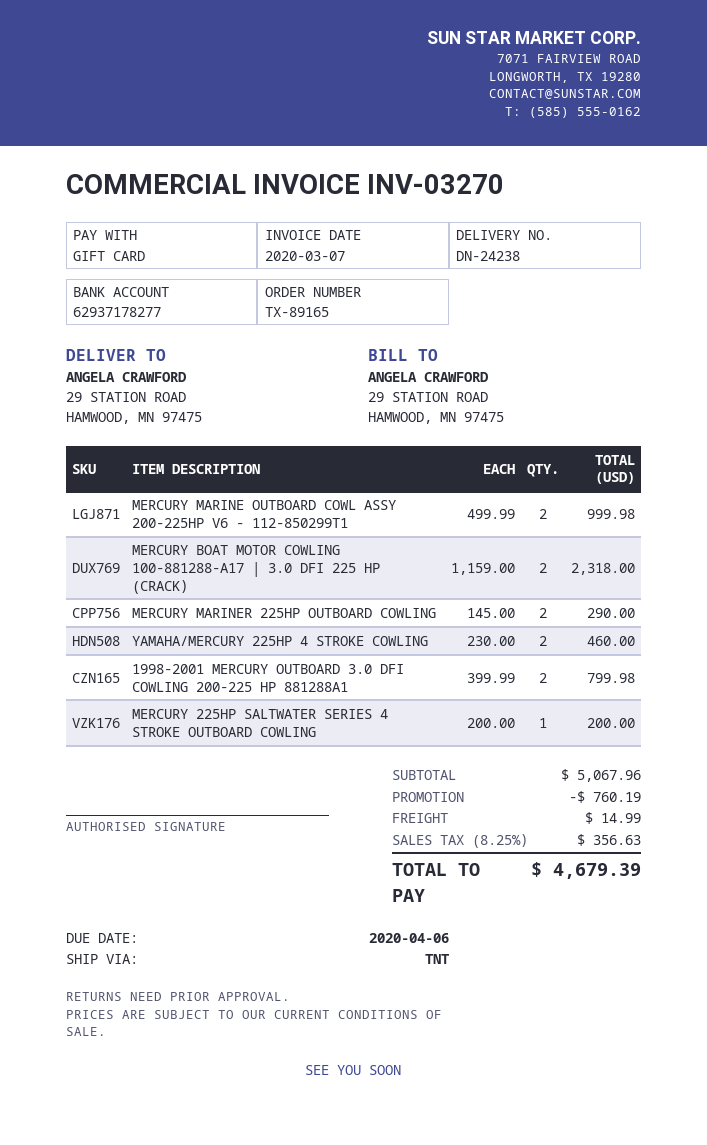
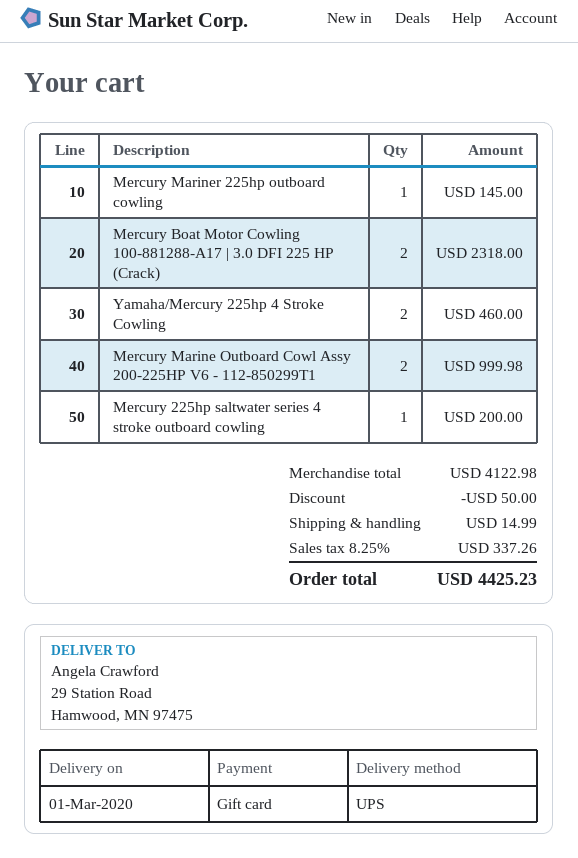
shipping method: TNT -> UPS
MERCURY MARINER 225HP OUTBOARD COWLING: 2 for 290.00 -> 1 for 145.00
1998-2001 MERCURY OUTBOARD 3.0 DFI COWLING 200-225 HP 881288A1: 2 for 799.98 -> none
subtotal: 5067.96 -> 4122.98
discount: 760.19 -> 50.00
tax: 8.25% = 356.63 -> 8.25% = 337.26
total: 4679.39 -> 4425.23

